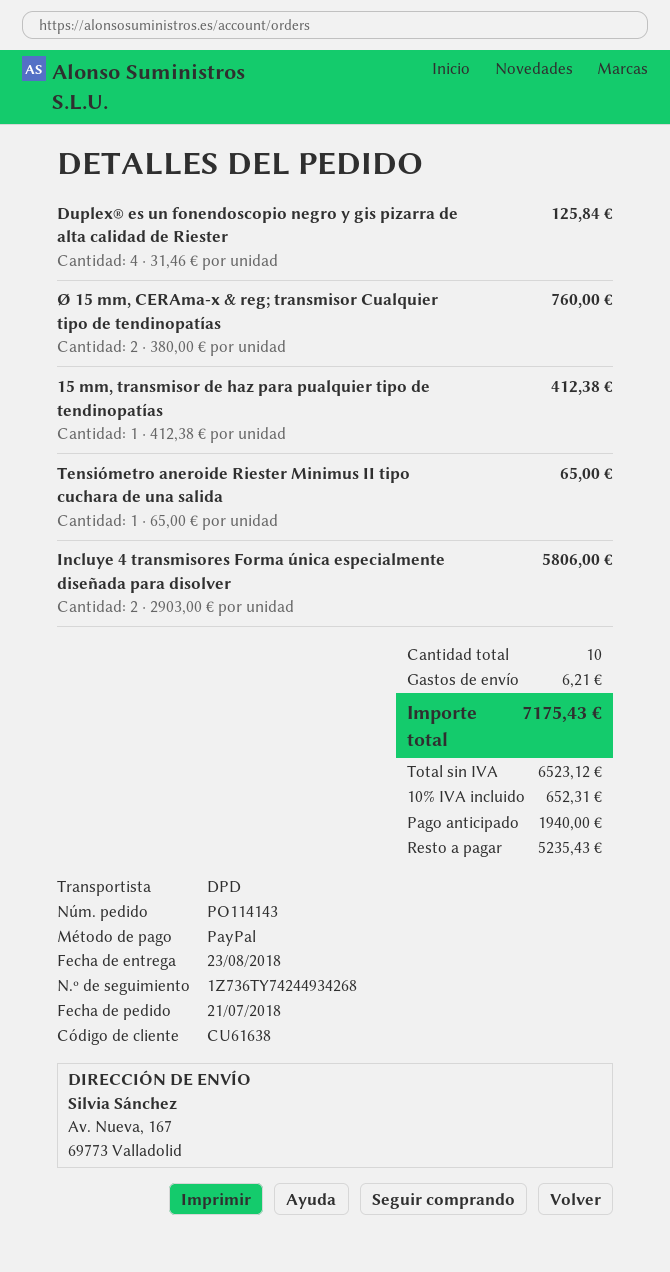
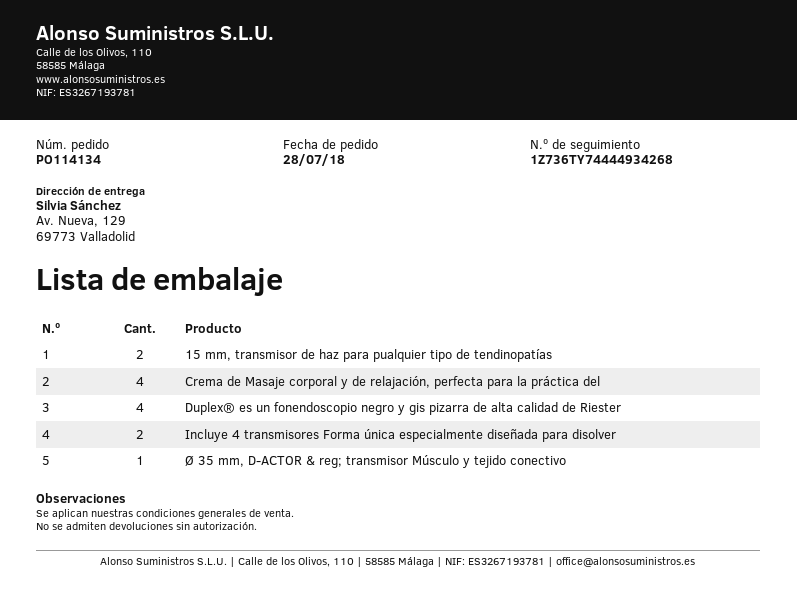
order number: PO114143 -> PO114134
order date: 2018-07-21 -> 2018-07-28
tracking number: 1Z736TY74244934268 -> 1Z736TY74444934268
ship to: Av. Nueva, 167, 69773 Valladolid -> Av. Nueva, 129, 69773 Valladolid
Ø 15 mm, CERAma-x & reg; transmisor Cualquier tipo de tendinopatías: 2 -> none
15 mm, transmisor de haz para pualquier tipo de tendinopatías: 1 -> 2
Tensiómetro aneroide Riester Minimus II tipo cuchara de una salida: 1 -> none
Crema de Masaje corporal y de relajación, perfecta para la práctica del: none -> 4
Ø 35 mm, D-ACTOR & reg; transmisor Músculo y tejido conectivo: none -> 1

